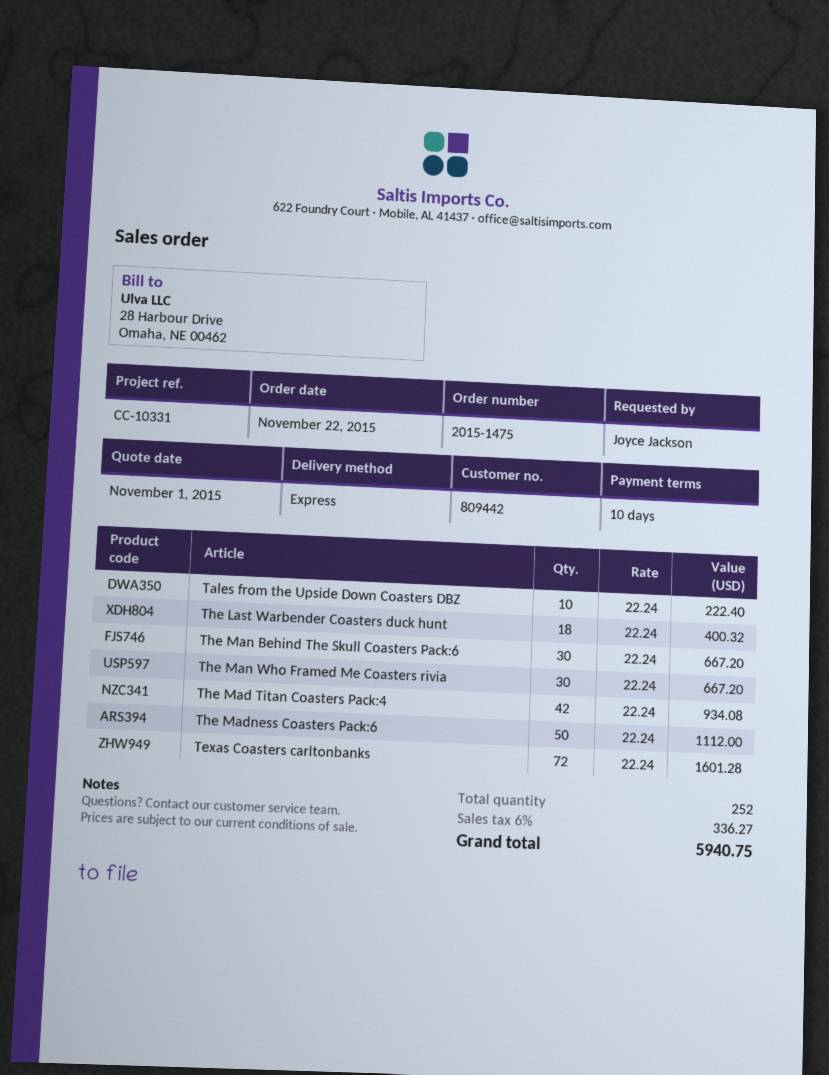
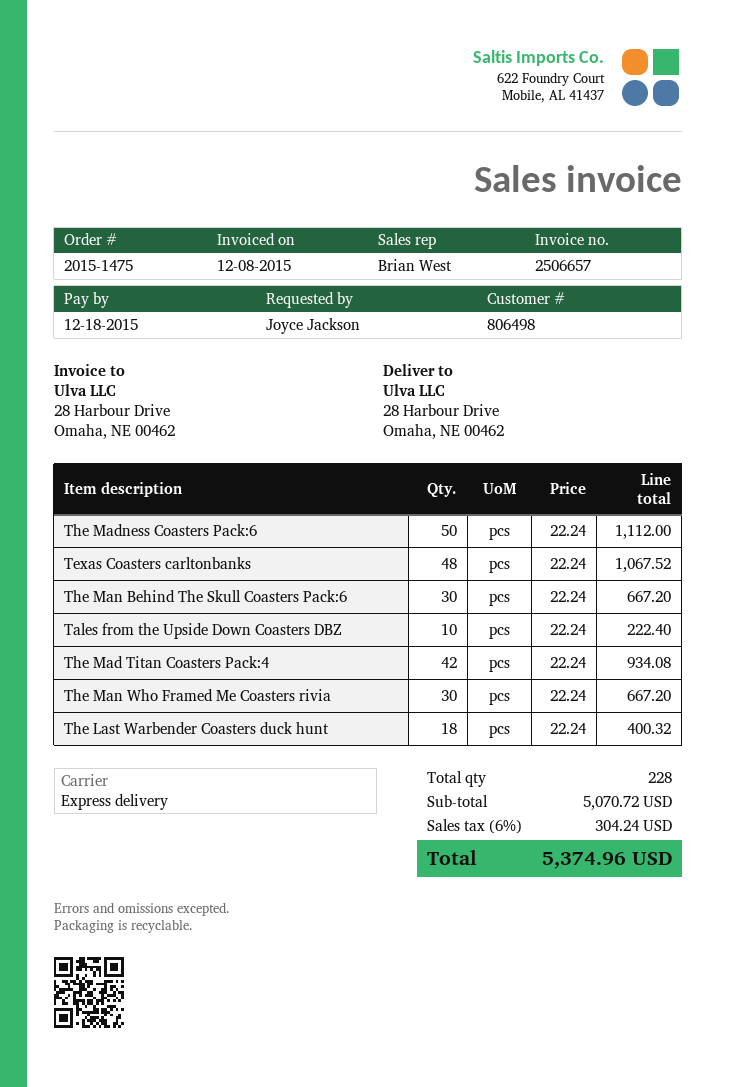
customer number: 809442 -> 806498
Texas Coasters carltonbanks: 72 x 22.24 = 1601.28 -> 48 x 22.24 = 1067.52
total quantity: 252 -> 228
tax: 6% = 336.27 -> 6% = 304.24
total: 5940.75 -> 5374.96

